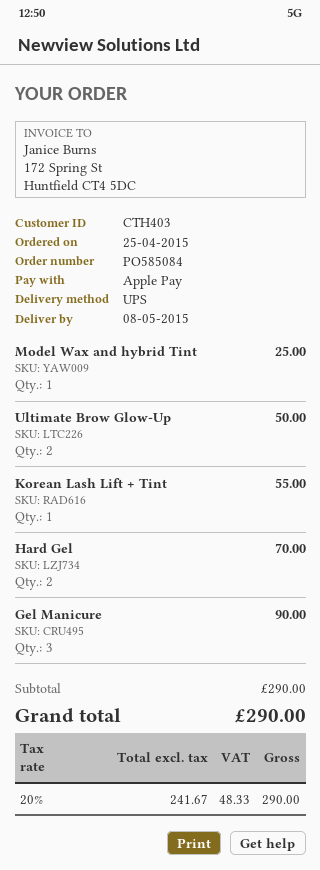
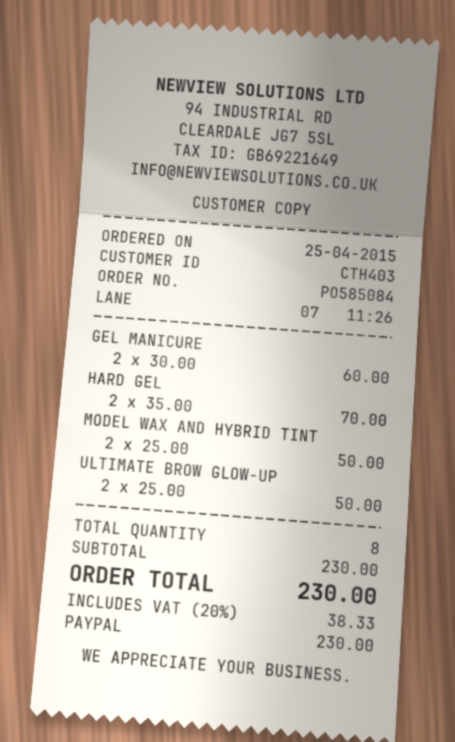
payment method: Apple Pay -> PayPal
Model Wax and hybrid Tint: 1 for 25.00 -> 2 for 50.00
Korean Lash Lift + Tint: 1 for 55.00 -> none
Gel Manicure: 3 for 90.00 -> 2 for 60.00
subtotal: 290.00 -> 230.00
tax: 20% = 48.33 -> 20% = 38.33
total: 290.00 -> 230.00

